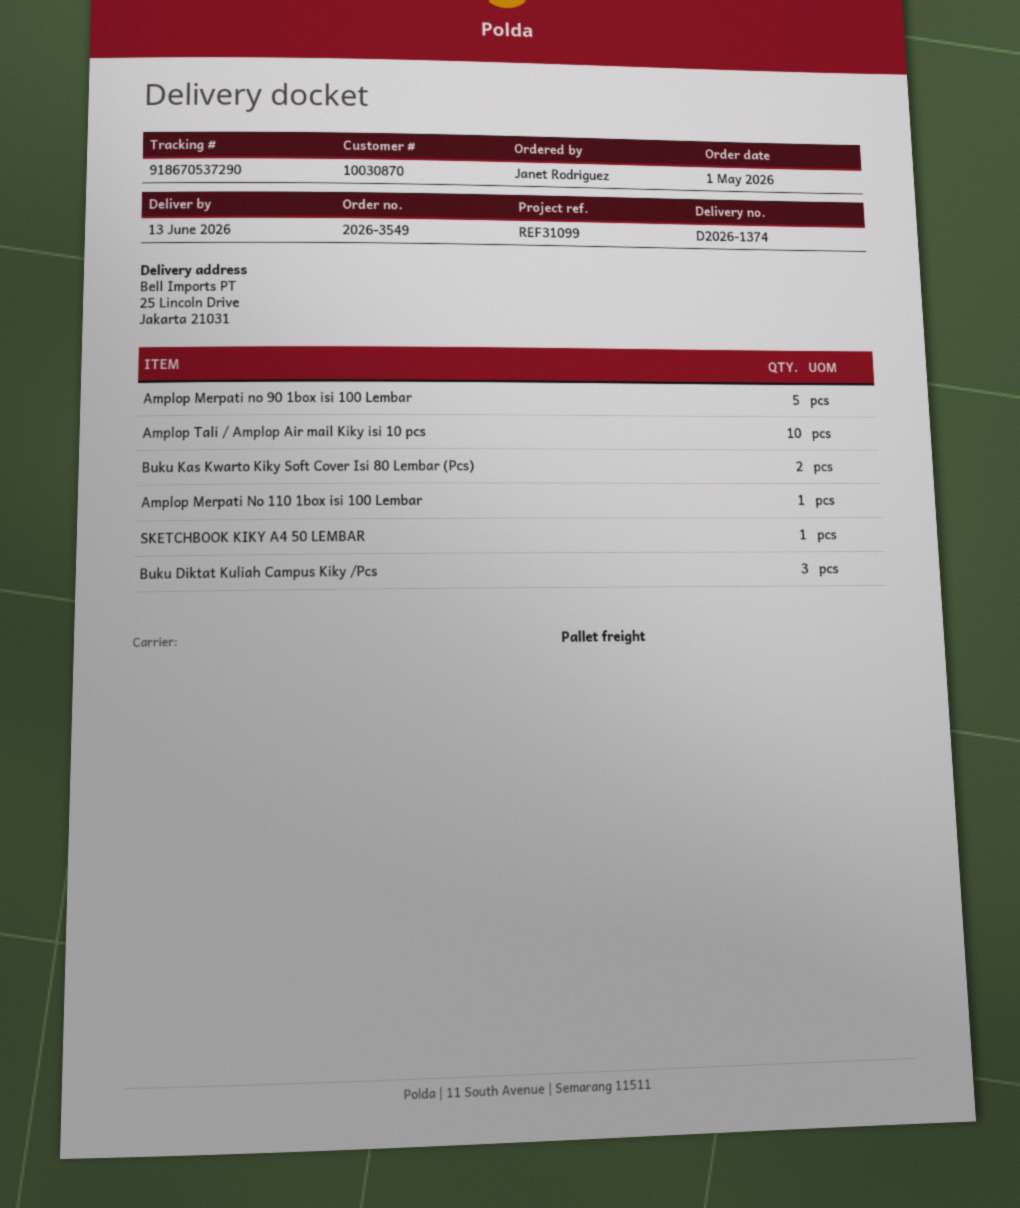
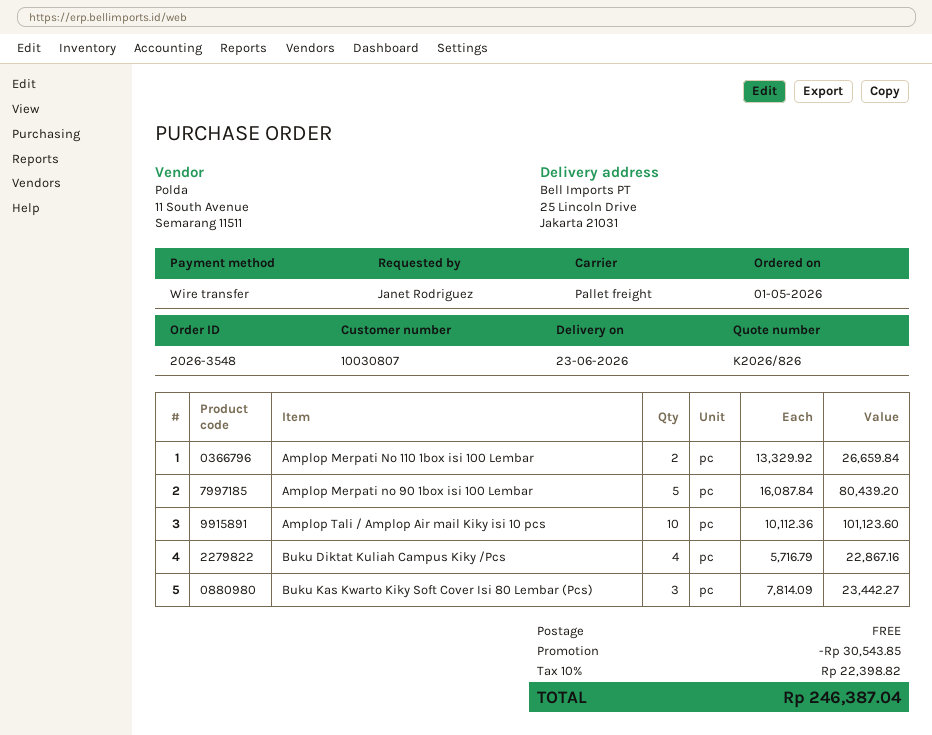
order number: 2026-3549 -> 2026-3548
delivery date: 2026-06-13 -> 2026-06-23
customer number: 10030870 -> 10030807
Buku Kas Kwarto Kiky Soft Cover Isi 80 Lembar (Pcs): 2 -> 3
Amplop Merpati No 110 1box isi 100 Lembar: 1 -> 2
SKETCHBOOK KIKY A4 50 LEMBAR: 1 -> none
Buku Diktat Kuliah Campus Kiky /Pcs: 3 -> 4

